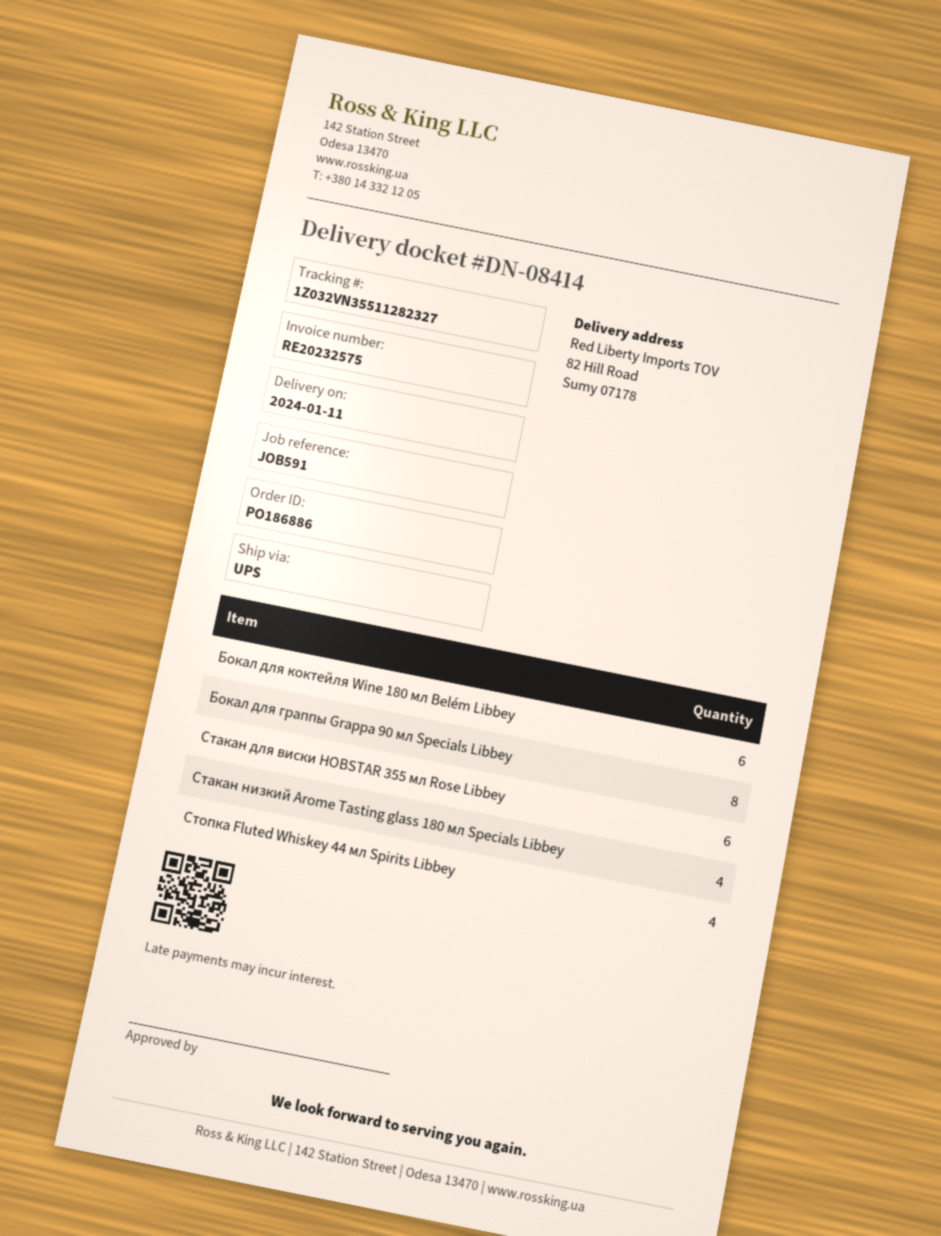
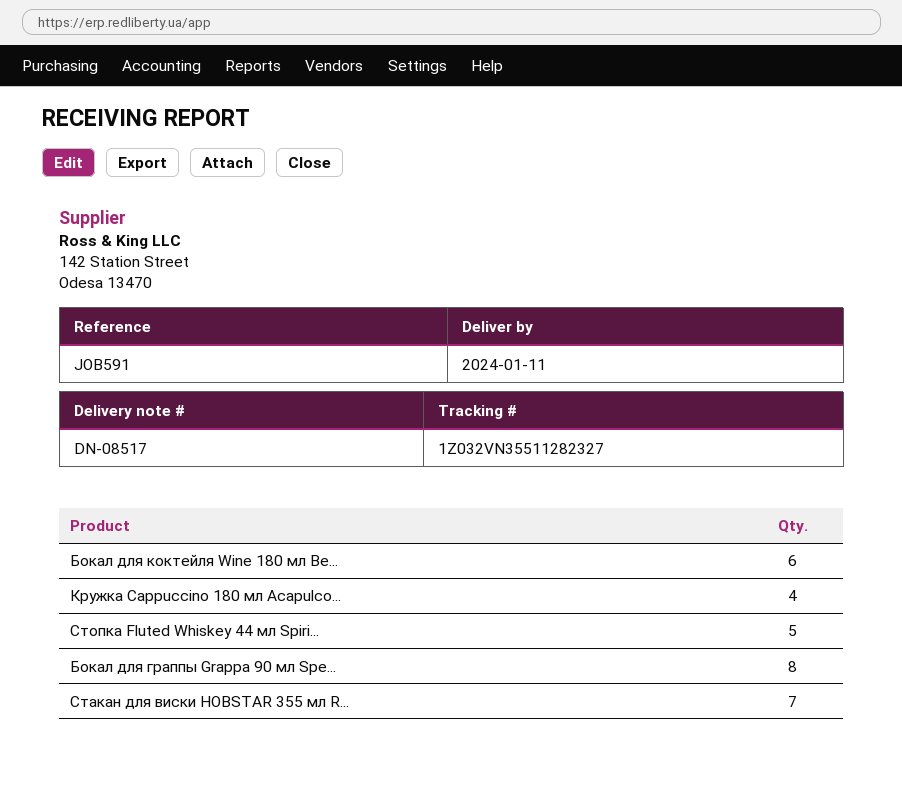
delivery note number: DN-08414 -> DN-08517
Стакан для виски HOBSTAR 355 мл Rose Libbey: 6 -> 7
Стакан низкий Arome Tasting glass 180 мл Specials Libbey: 4 -> none
Стопка Fluted Whiskey 44 мл Spirits Libbey: 4 -> 5
Кружка Cappuccino 180 мл Acapulco...: none -> 4

